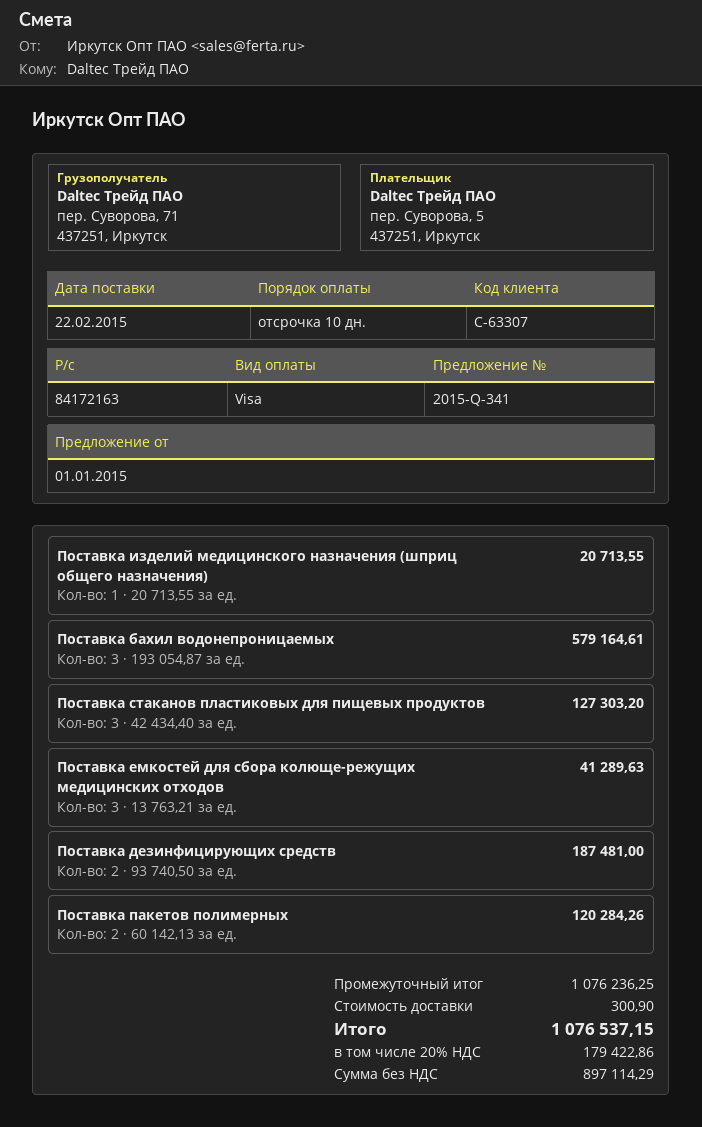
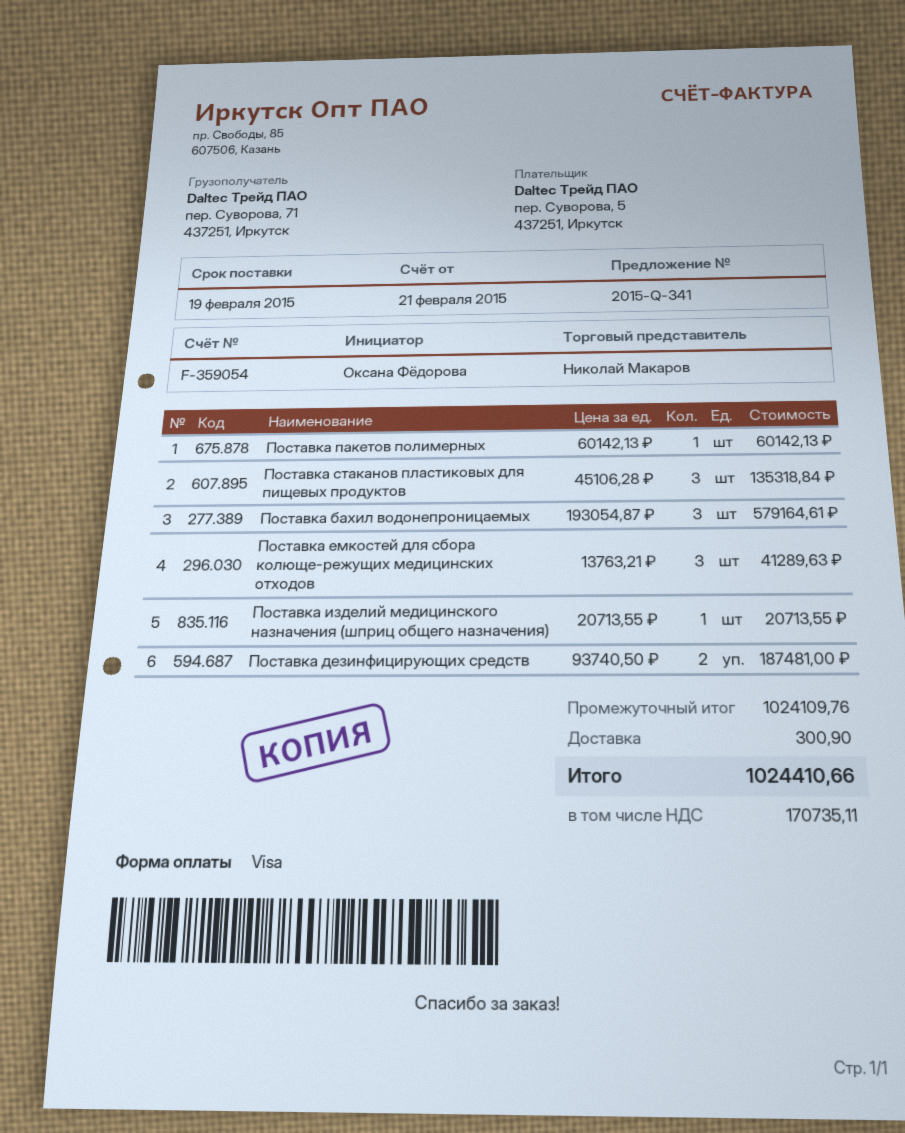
delivery date: 2015-02-22 -> 2015-02-19
Поставка стаканов пластиковых для пищевых продуктов: 3 x 42434.40 = 127303.20 -> 3 x 45106.28 = 135318.84
Поставка пакетов полимерных: 2 x 60142.13 = 120284.26 -> 1 x 60142.13 = 60142.13
subtotal: 1076236.25 -> 1024109.76
tax: 179422.86 -> 170735.11
total: 1076537.15 -> 1024410.66

